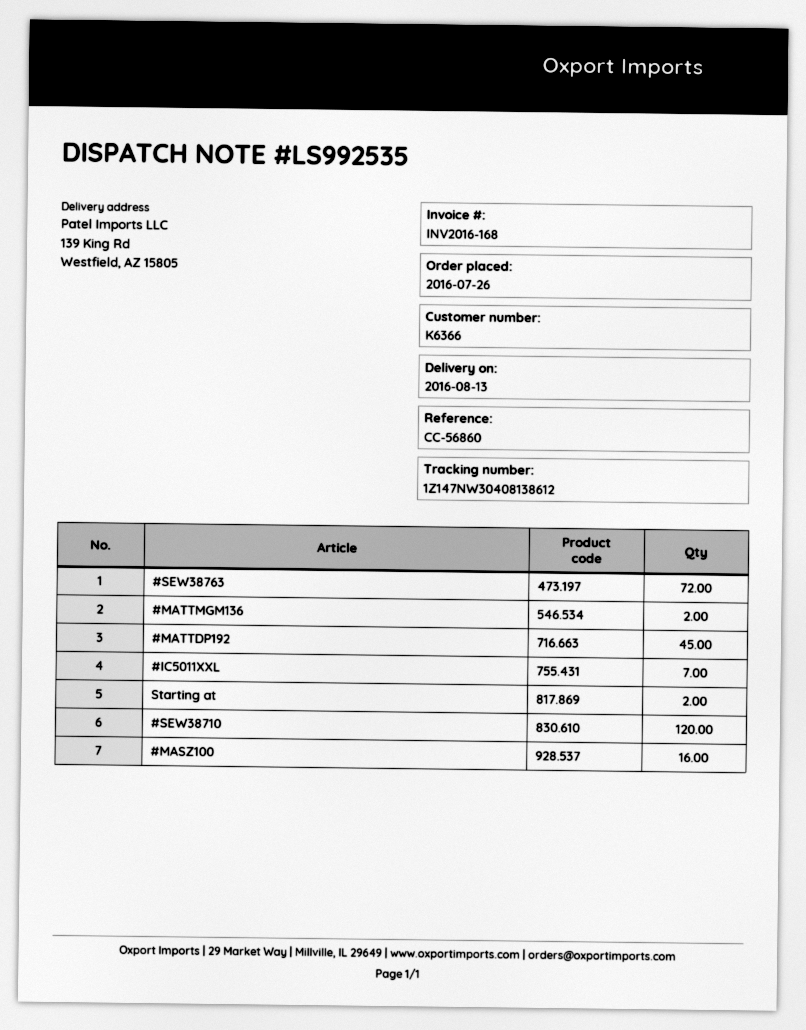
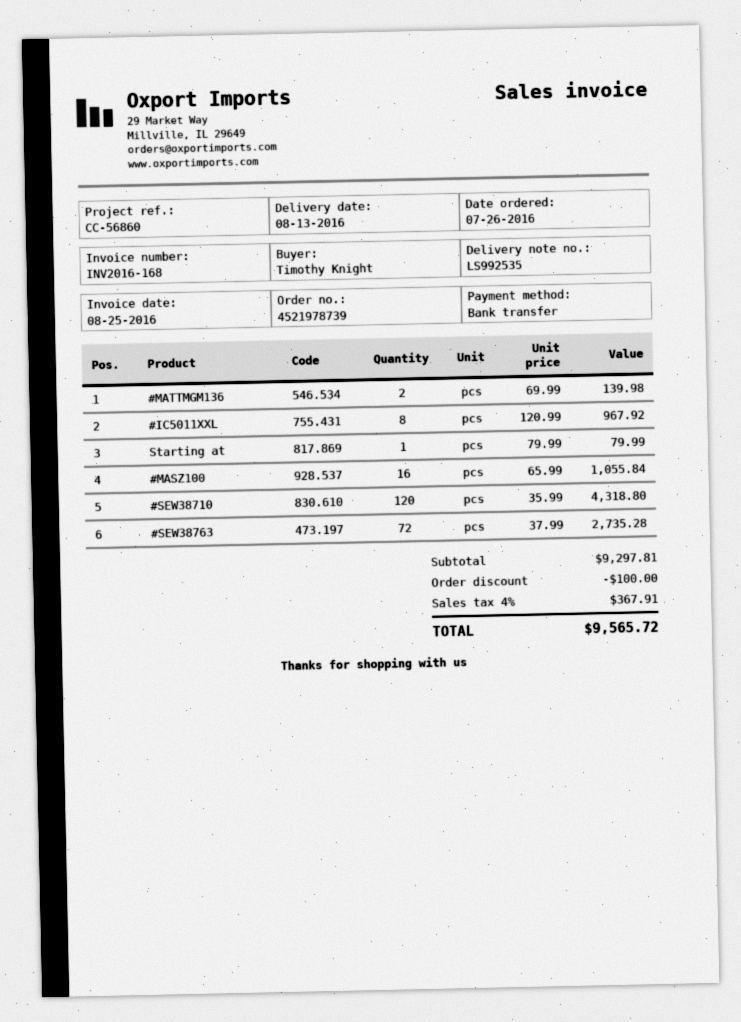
#MATTDP192: 45 -> none
#IC5011XXL: 7 -> 8
Starting at: 2 -> 1

